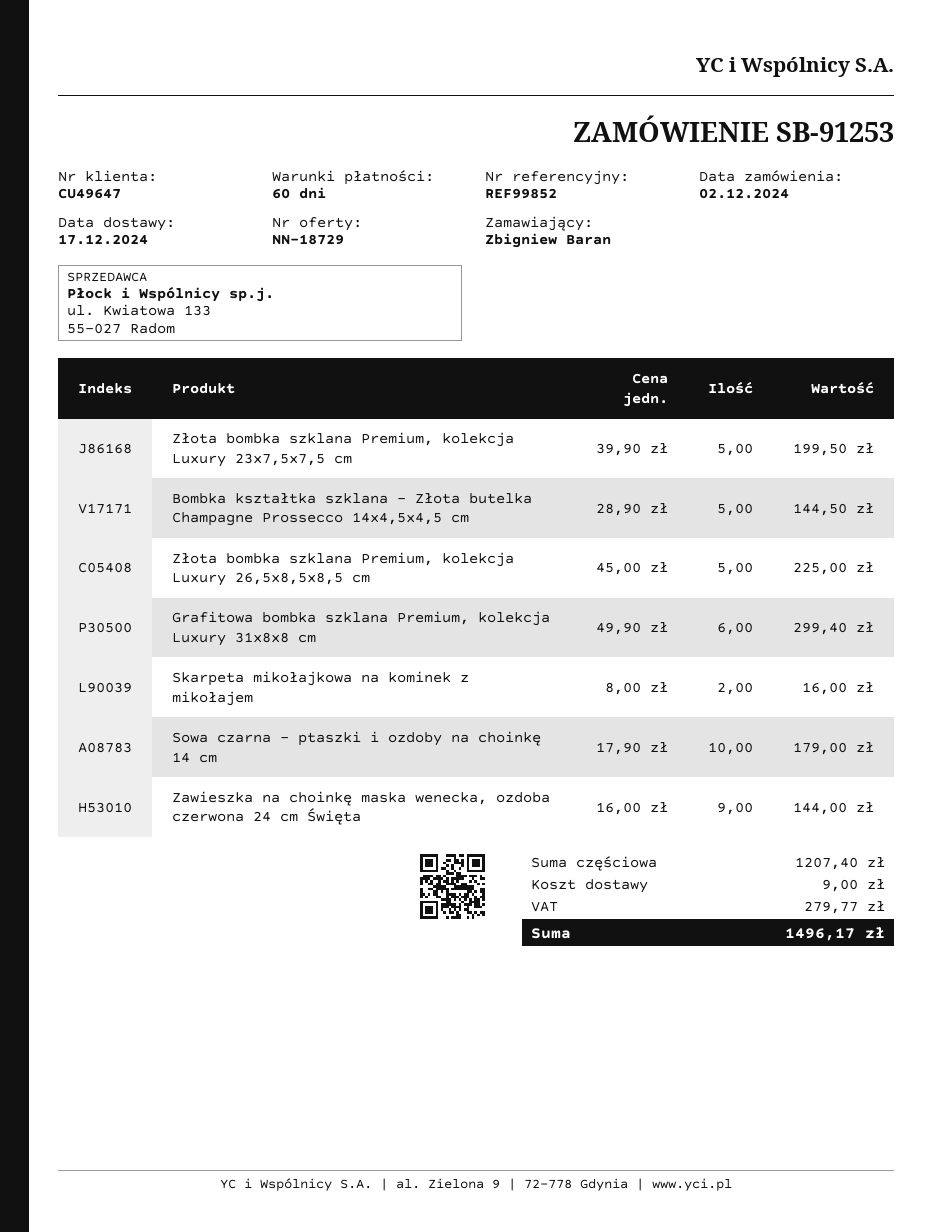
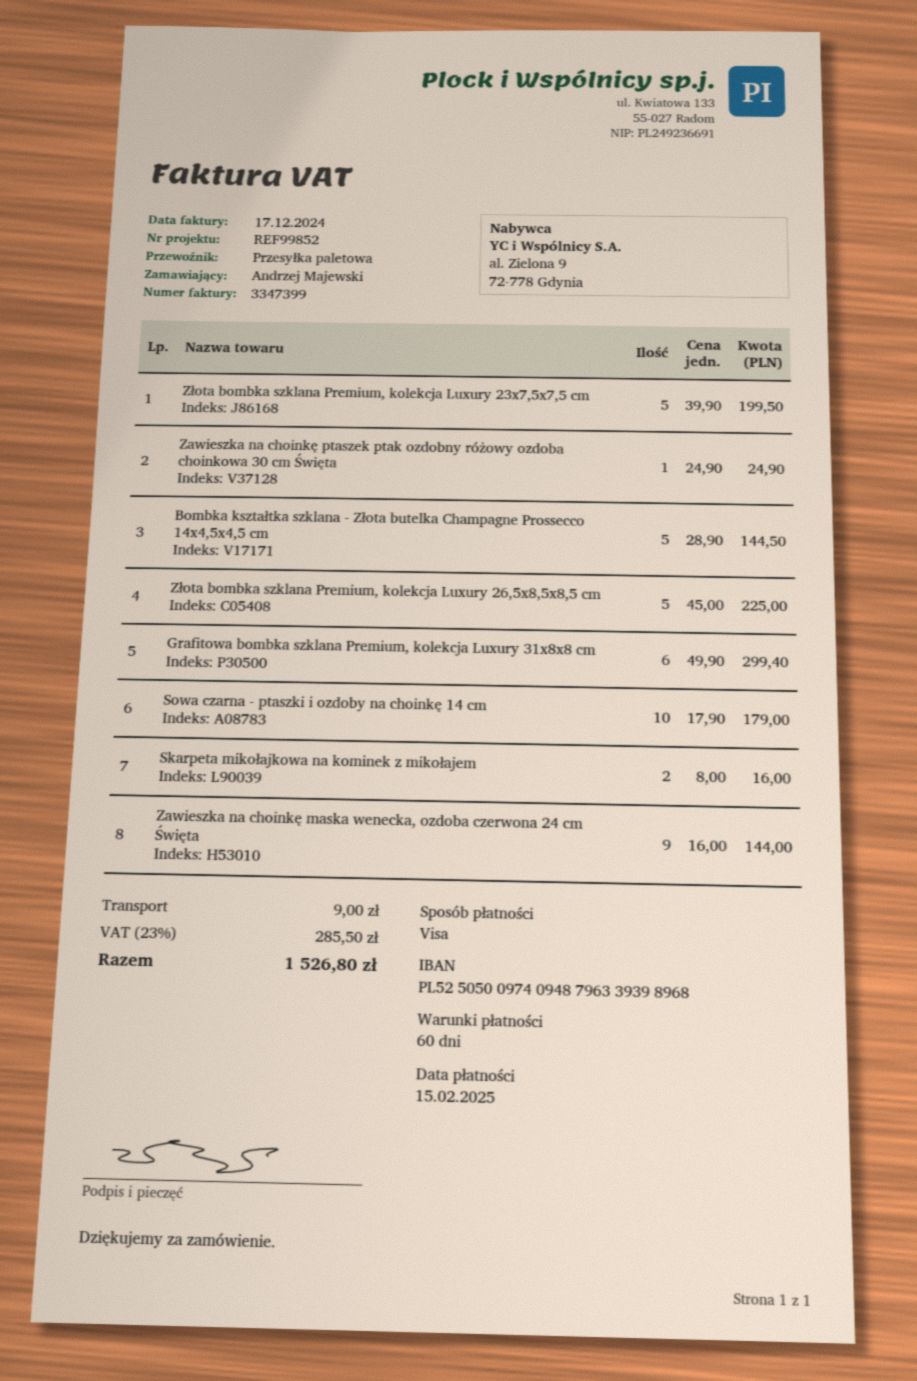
ordered by: Zbigniew Baran -> Andrzej Majewski
Zawieszka na choinkę ptaszek ptak ozdobny różowy ozdoba choinkowa 30 cm Święta: none -> 1 x 24.90 = 24.90
tax: 279.77 -> 285.50
total: 1496.17 -> 1526.80

